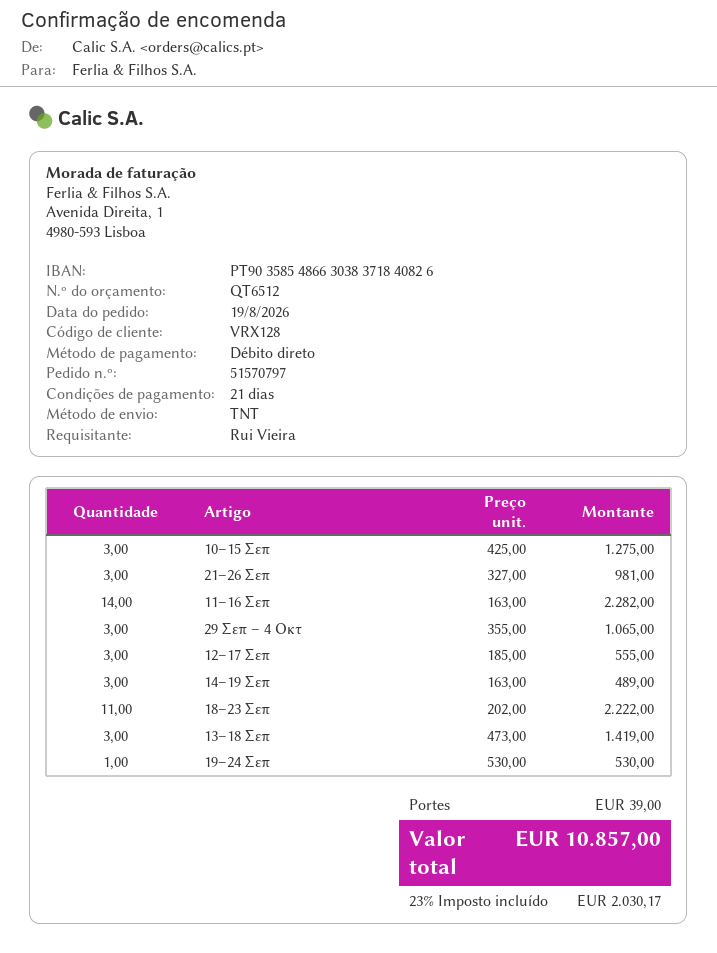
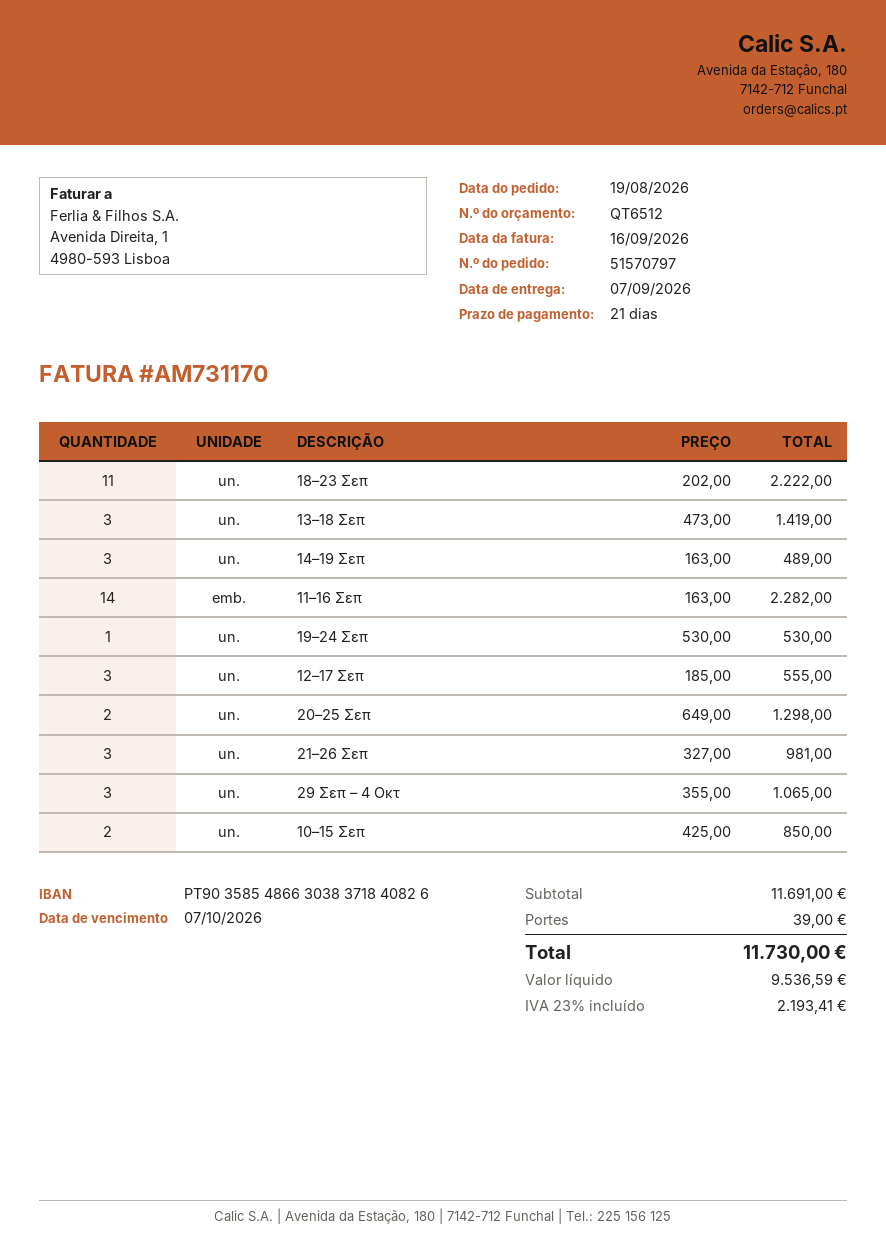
10–15 Σεπ: 3 x 425.00 = 1275.00 -> 2 x 425.00 = 850.00
20–25 Σεπ: none -> 2 x 649.00 = 1298.00
tax: 23% = 2030.17 -> 23% = 2193.41
total: 10857.00 -> 11730.00

